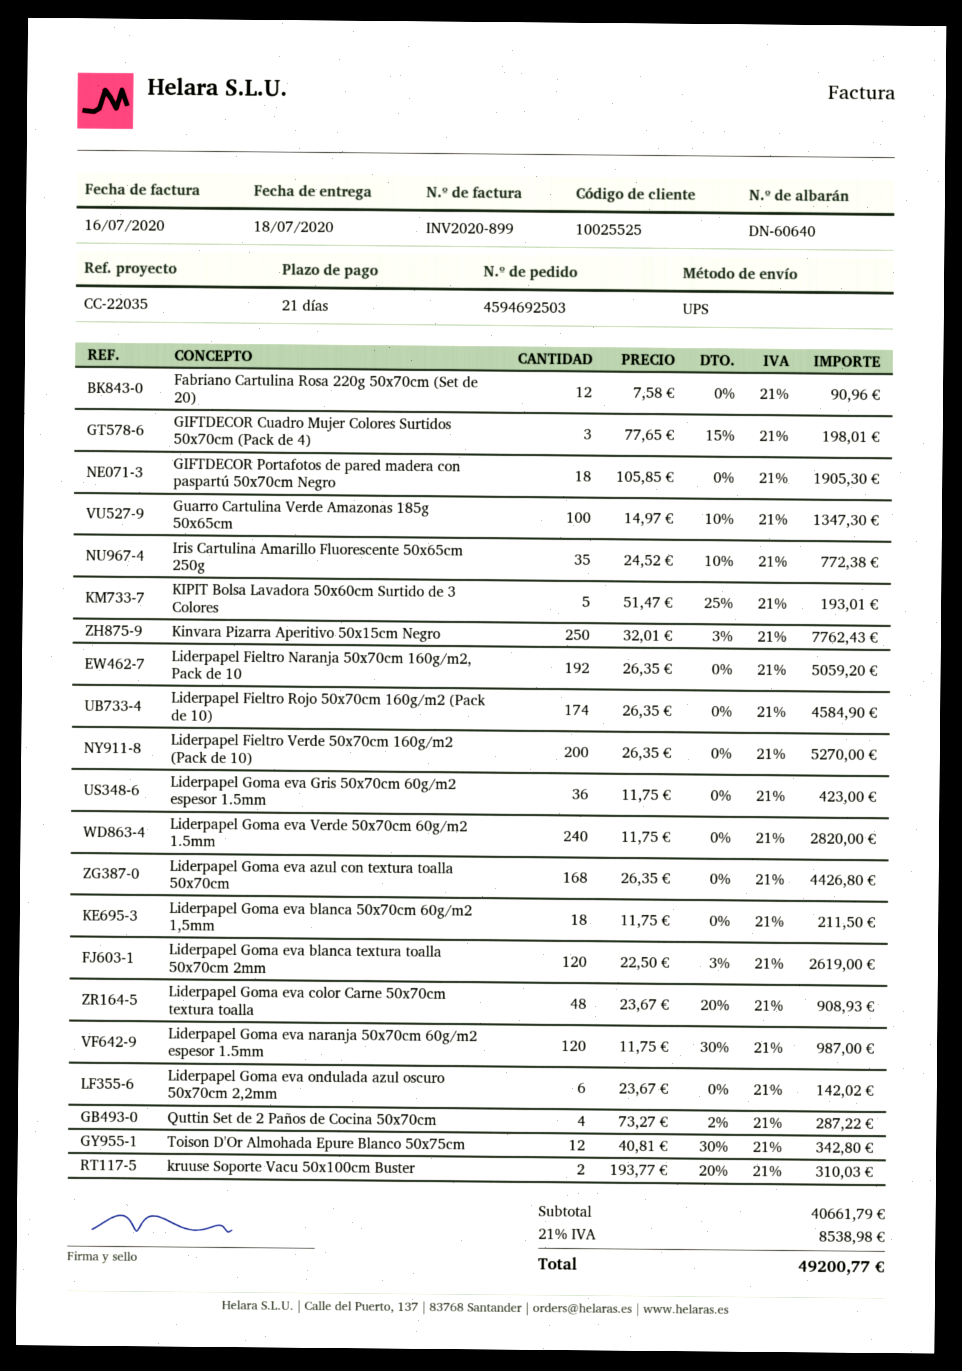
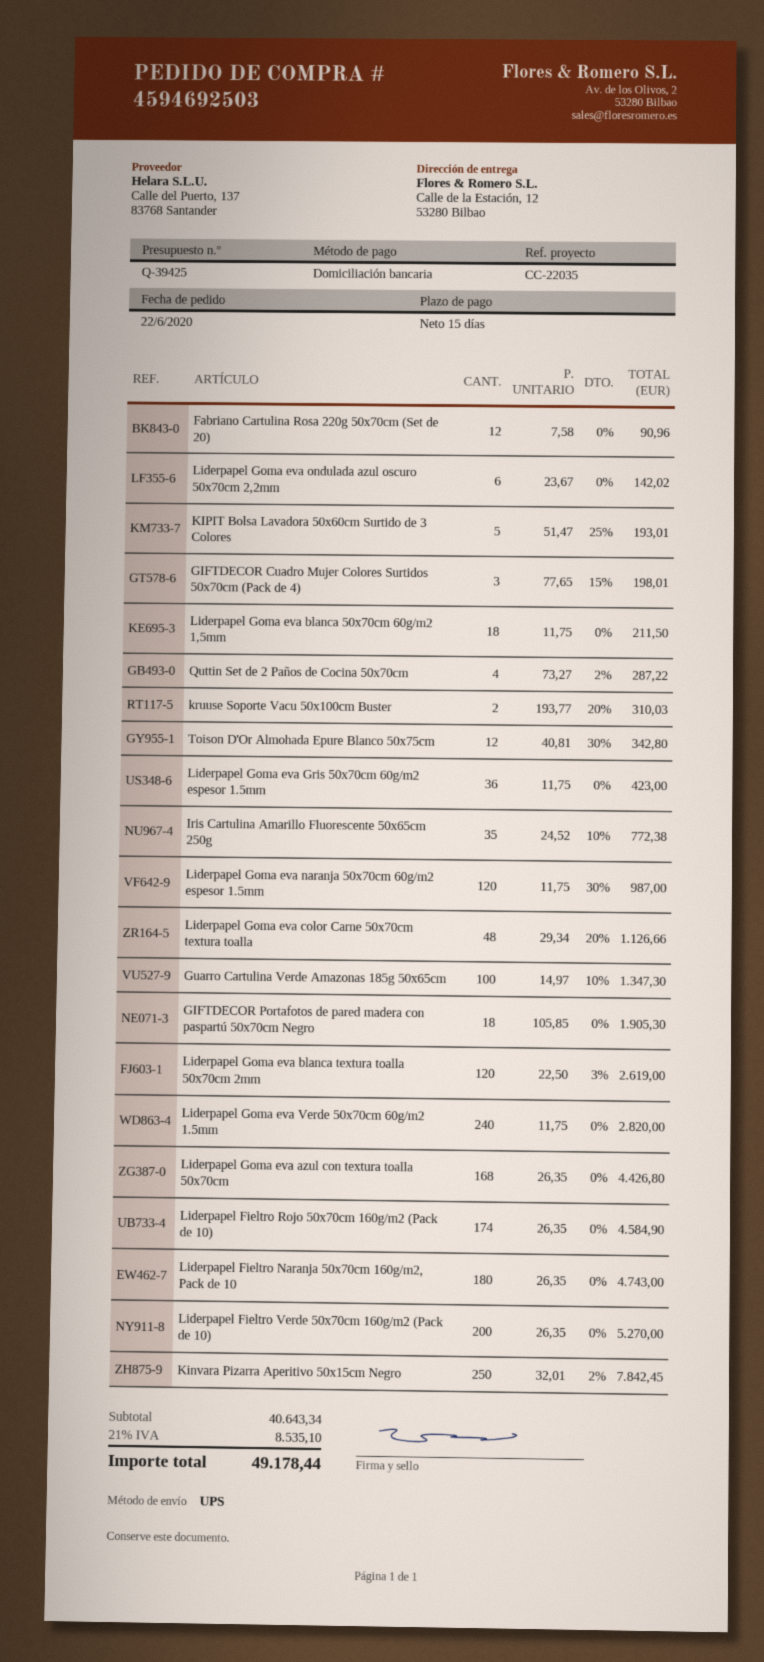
payment terms: 21 days -> 15 days
Kinvara Pizarra Aperitivo 50x15cm Negro: 250 x 32.01 - 3% = 7762.43 -> 250 x 32.01 - 2% = 7842.45
Liderpapel Fieltro Naranja 50x70cm 160g/m2, Pack de 10: 192 x 26.35 = 5059.20 -> 180 x 26.35 = 4743.00
Liderpapel Goma eva color Carne 50x70cm textura toalla: 48 x 23.67 - 20% = 908.93 -> 48 x 29.34 - 20% = 1126.66
subtotal: 40661.79 -> 40643.34
tax: 21% = 8538.98 -> 21% = 8535.10
total: 49200.77 -> 49178.44

